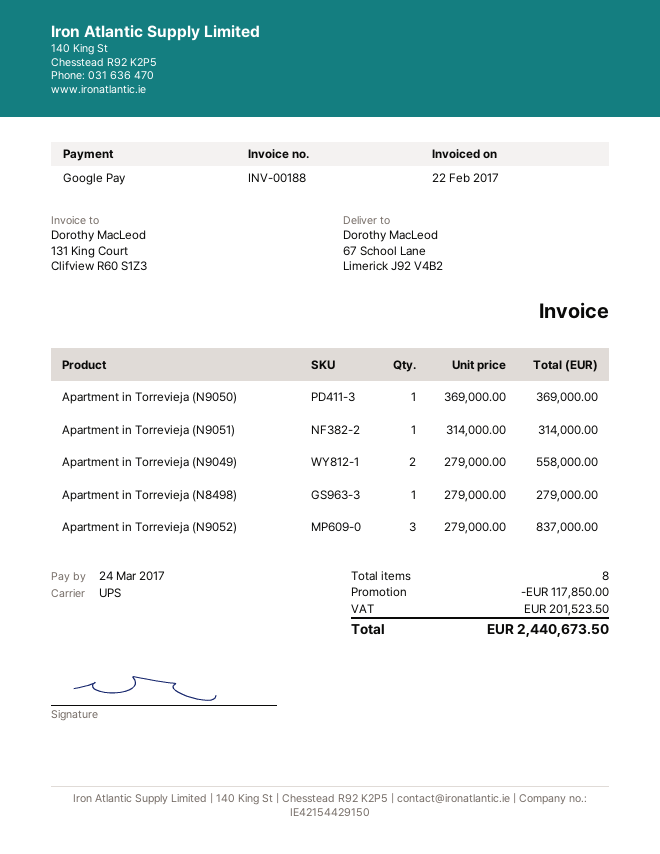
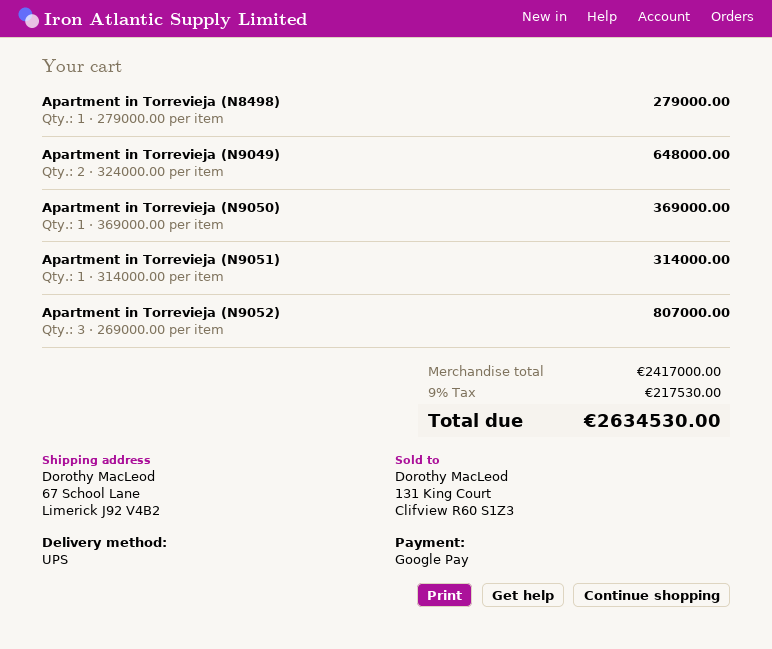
Apartment in Torrevieja (N9049): 2 x 279000.00 = 558000.00 -> 2 x 324000.00 = 648000.00
Apartment in Torrevieja (N9052): 3 x 279000.00 = 837000.00 -> 3 x 269000.00 = 807000.00
discount: 117850.00 -> none
tax: 201523.50 -> 217530.00
total: 2440673.50 -> 2634530.00

